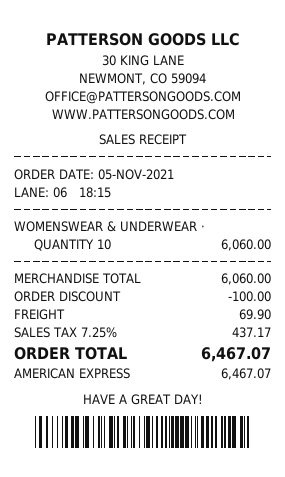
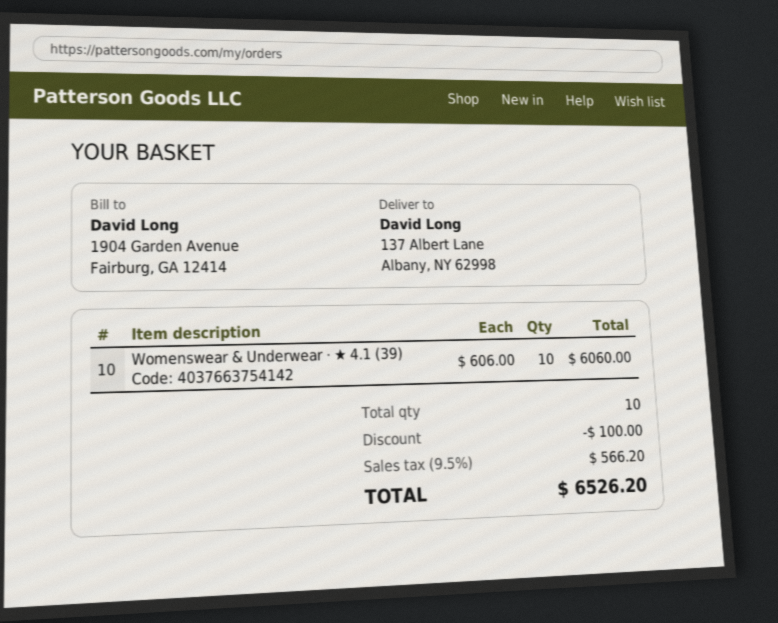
shipping: 69.90 -> none
tax: 7.25% = 437.17 -> 9.5% = 566.20
total: 6467.07 -> 6526.20

